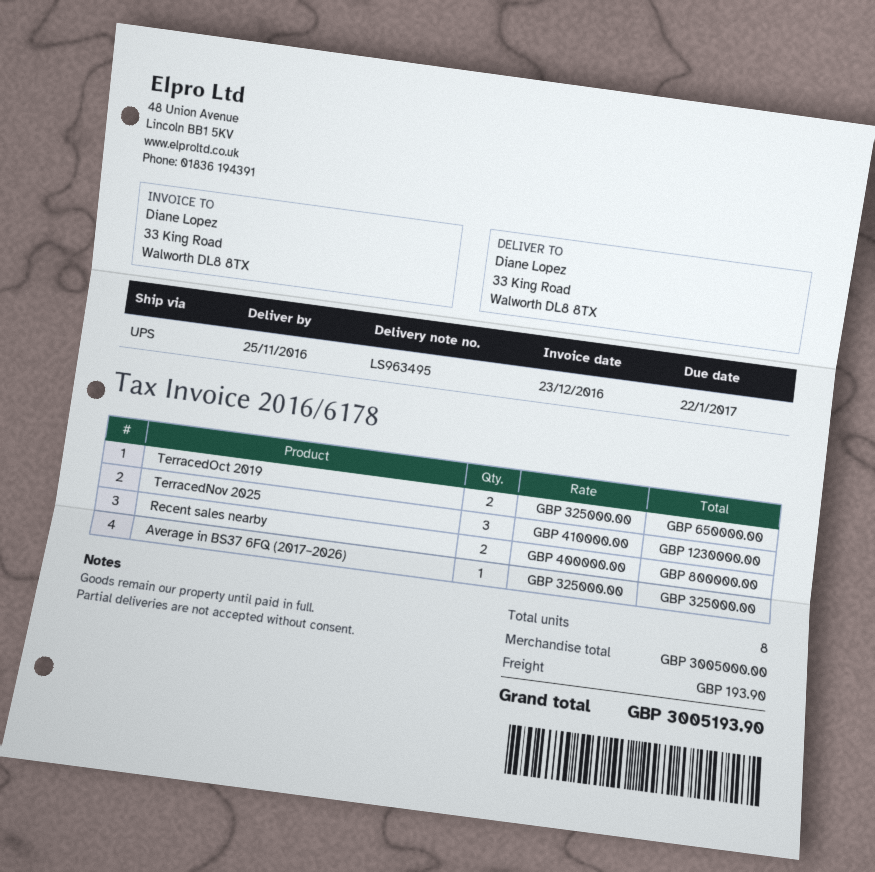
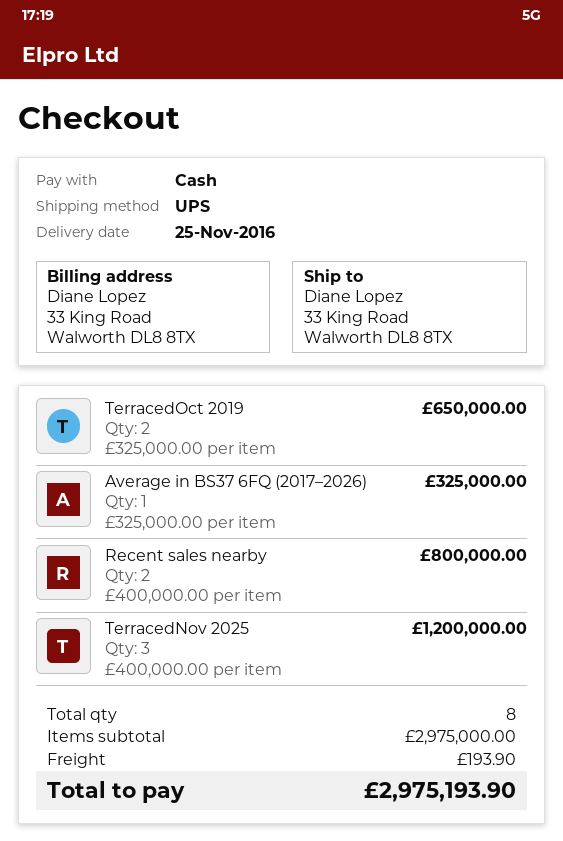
TerracedNov 2025: 3 x 410000.00 = 1230000.00 -> 3 x 400000.00 = 1200000.00
subtotal: 3005000.00 -> 2975000.00
total: 3005193.90 -> 2975193.90

